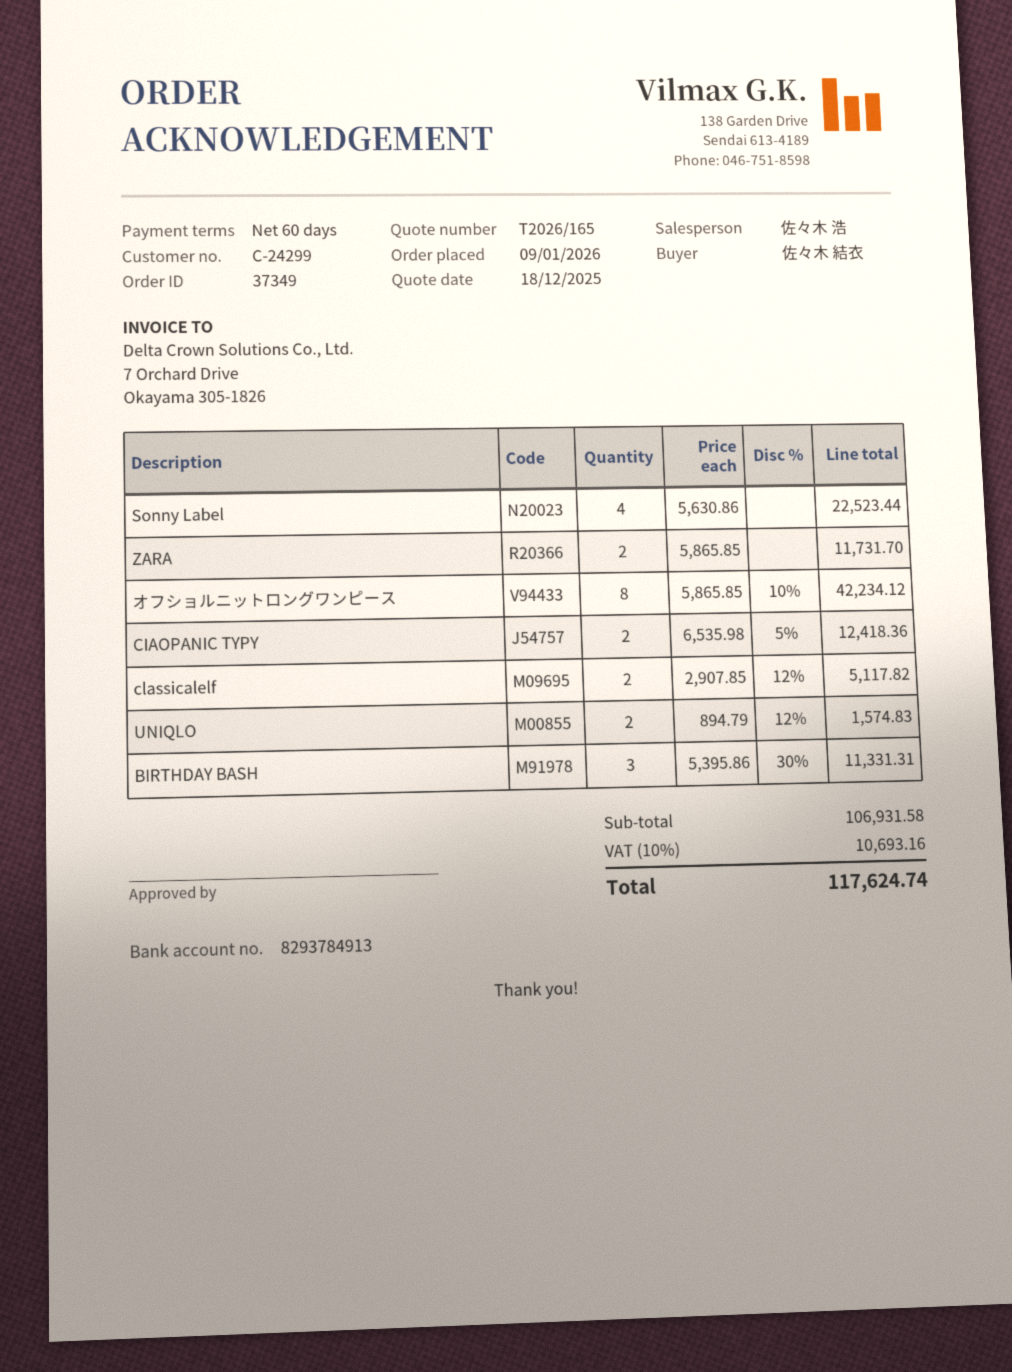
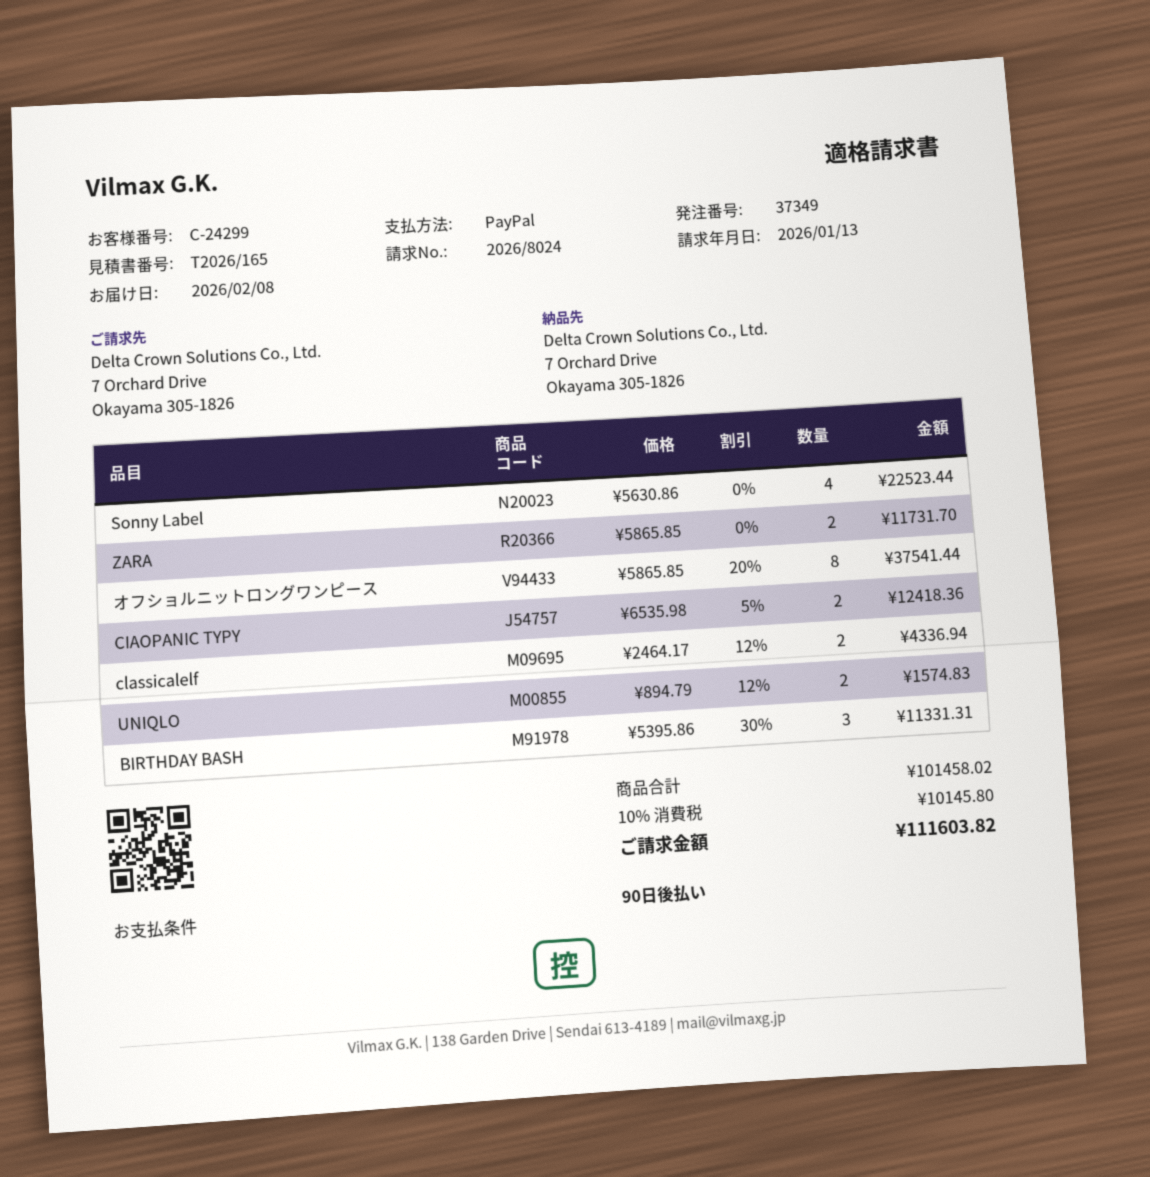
payment terms: 60 days -> 90 days
オフショルニットロングワンピース: 8 x 5865.85 - 10% = 42234.12 -> 8 x 5865.85 - 20% = 37541.44
classicalelf: 2 x 2907.85 - 12% = 5117.82 -> 2 x 2464.17 - 12% = 4336.94
subtotal: 106931.58 -> 101458.02
tax: 10% = 10693.16 -> 10% = 10145.80
total: 117624.74 -> 111603.82

